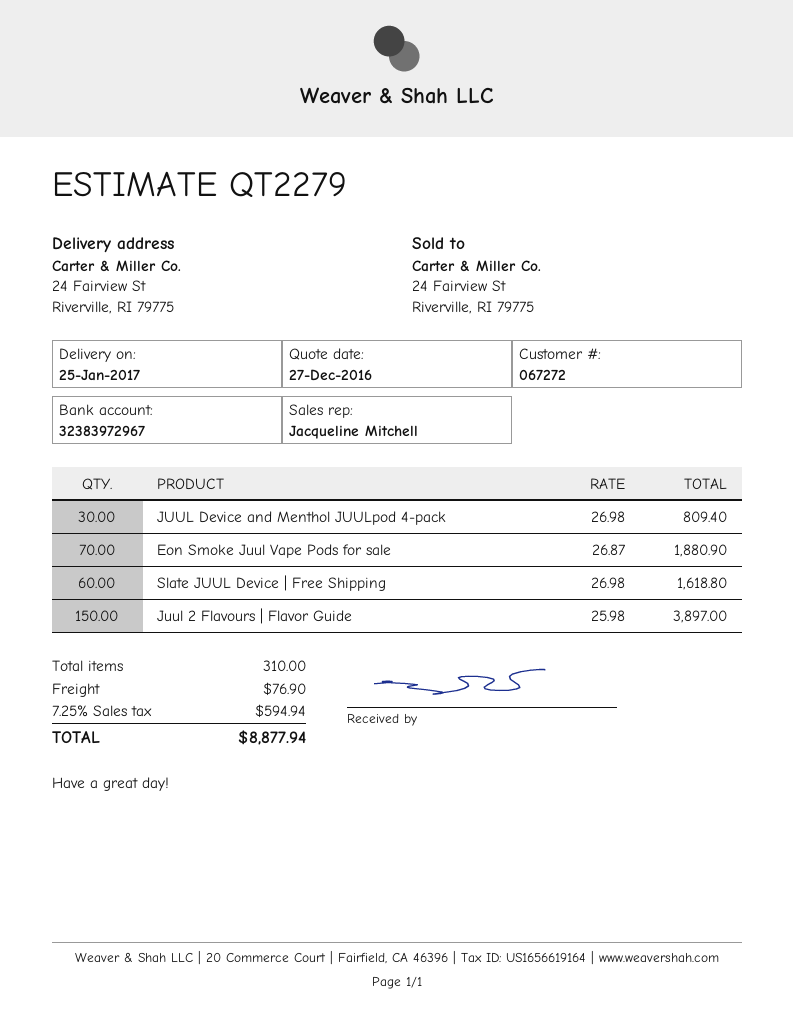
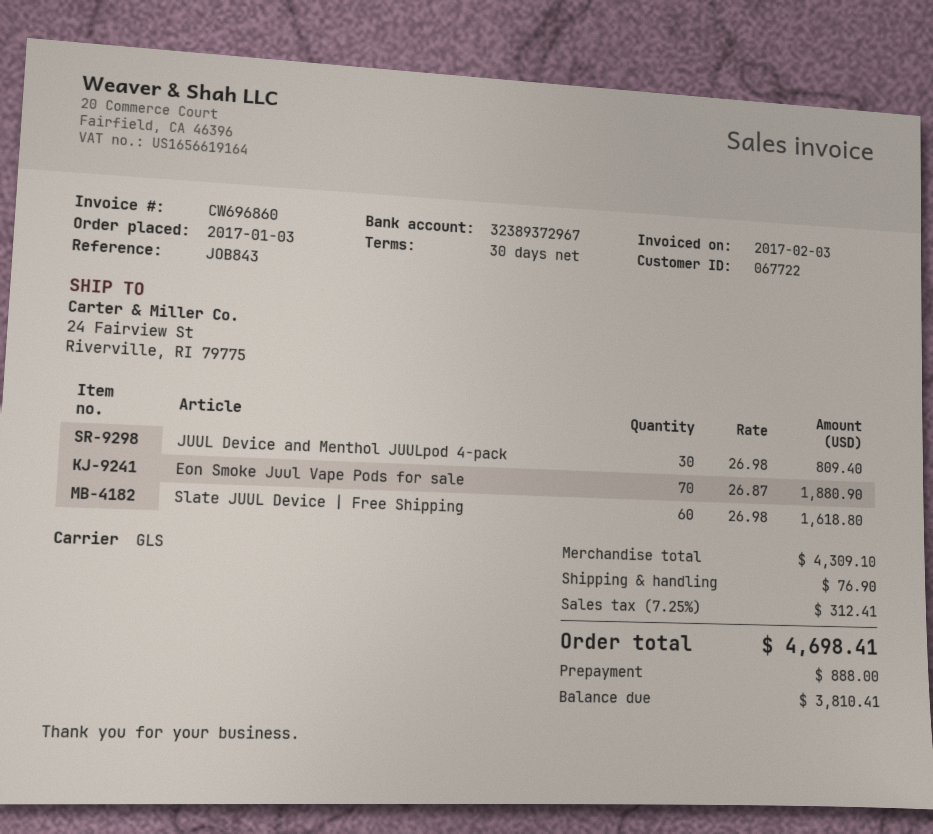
customer number: 067272 -> 067722
bank account: 32383972967 -> 32389372967
Juul 2 Flavours | Flavor Guide: 150 x 25.98 = 3897.00 -> none
tax: 7.25% = 594.94 -> 7.25% = 312.41
total: 8877.94 -> 4698.41

